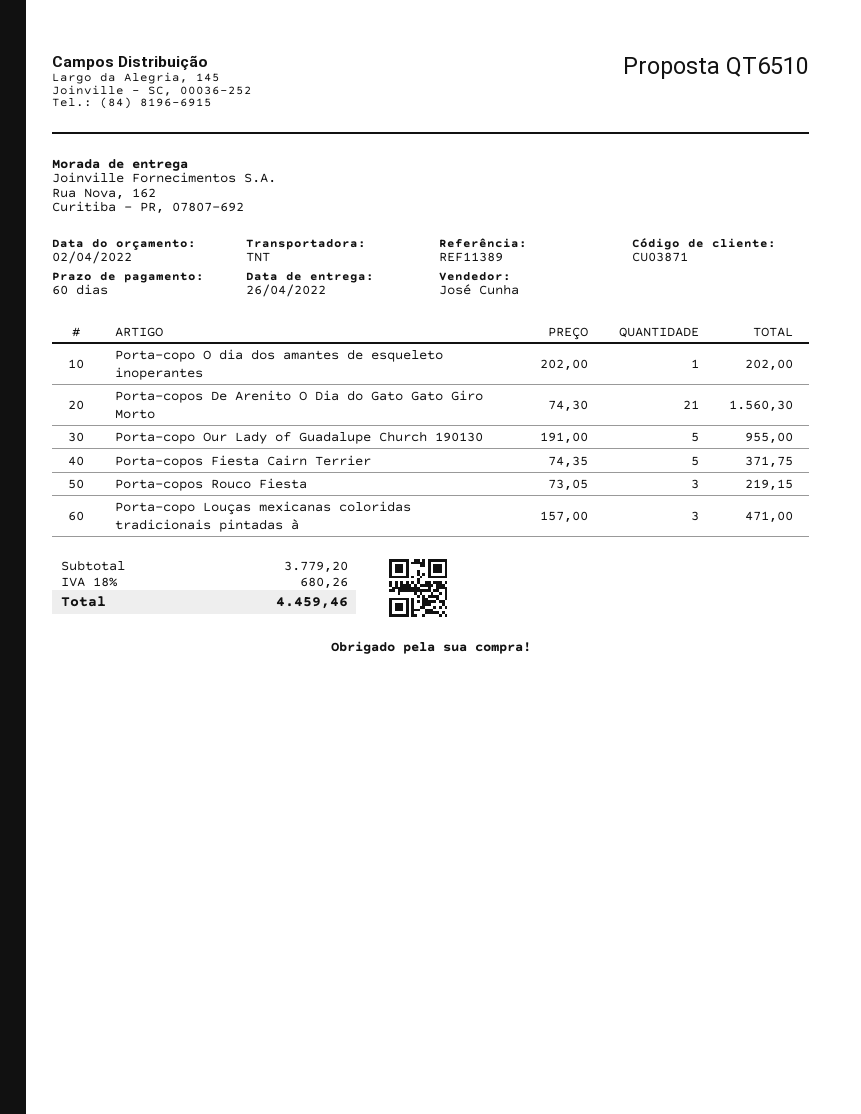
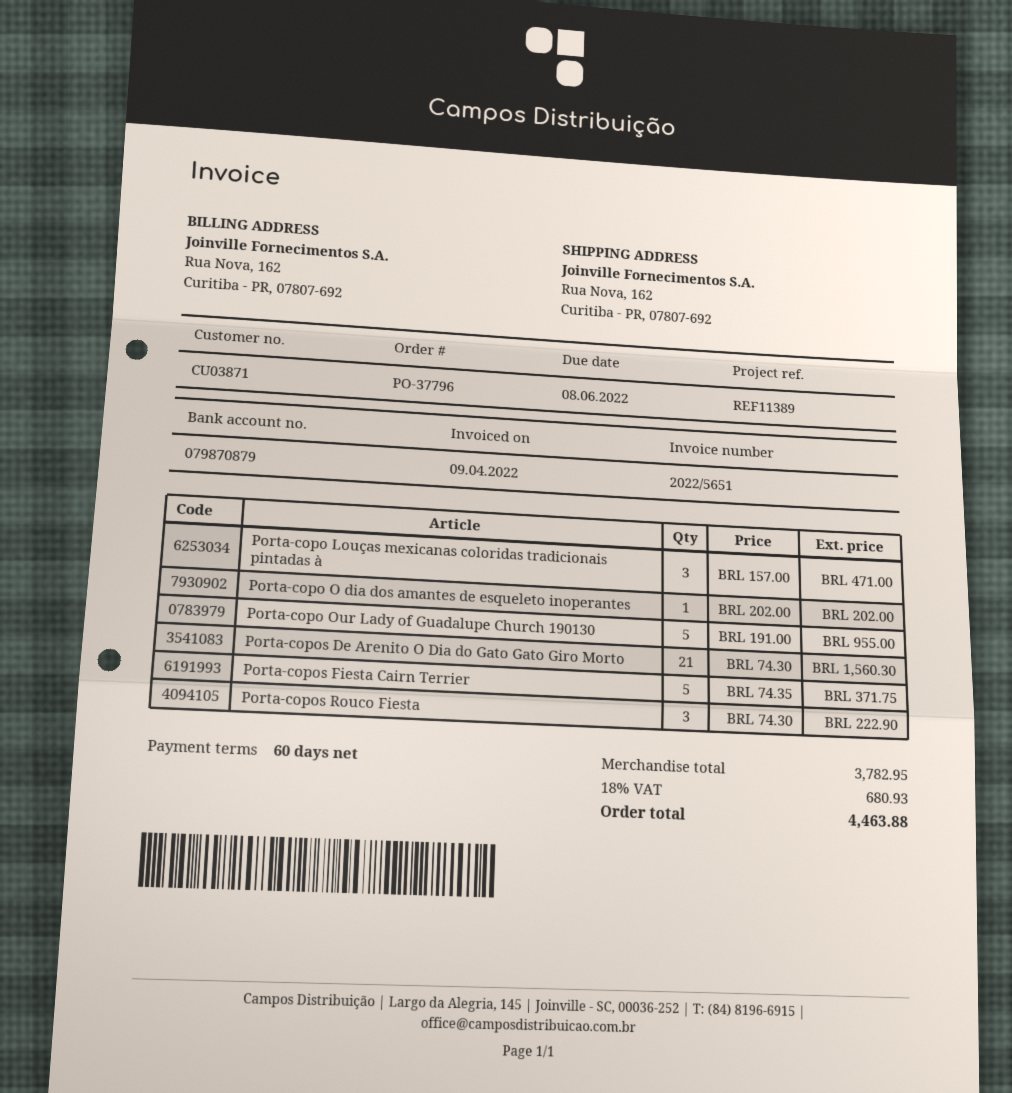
Porta-copos Rouco Fiesta: 3 x 73.05 = 219.15 -> 3 x 74.30 = 222.90
subtotal: 3779.20 -> 3782.95
tax: 18% = 680.26 -> 18% = 680.93
total: 4459.46 -> 4463.88

